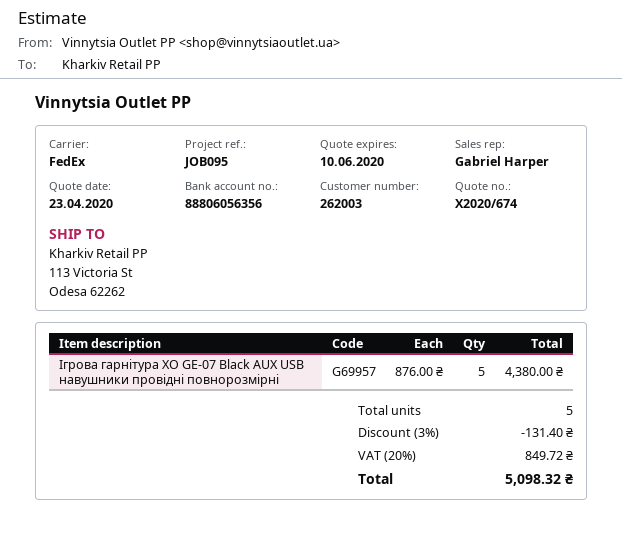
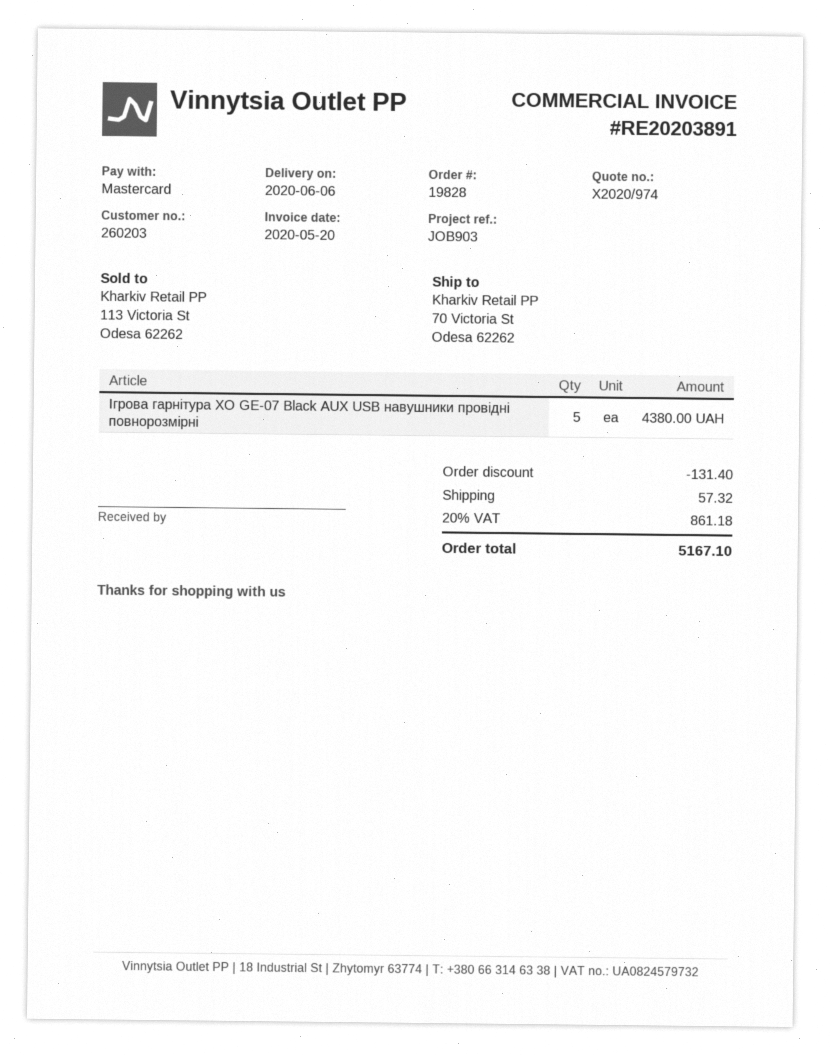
quote number: X2020/674 -> X2020/974
customer number: 262003 -> 260203
reference: JOB095 -> JOB903
ship to: 113 Victoria St, Odesa 62262 -> 70 Victoria St, Odesa 62262
shipping: none -> 57.32
tax: 20% = 849.72 -> 20% = 861.18
total: 5098.32 -> 5167.10

